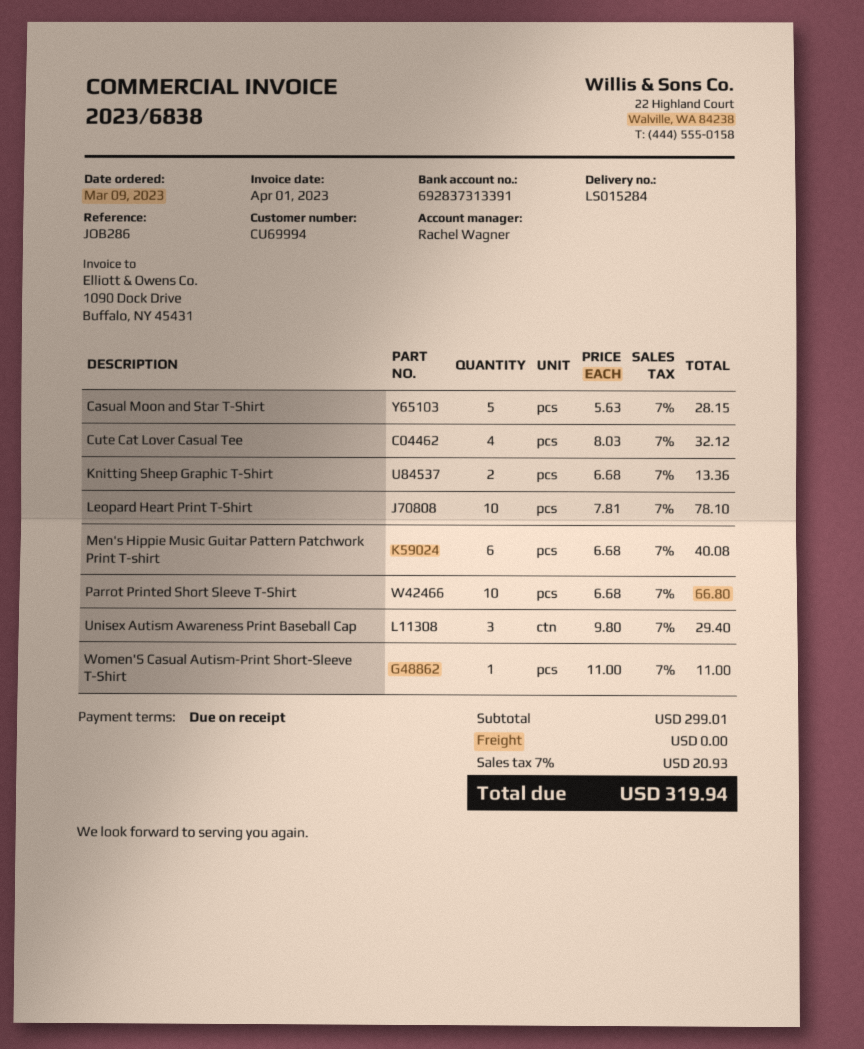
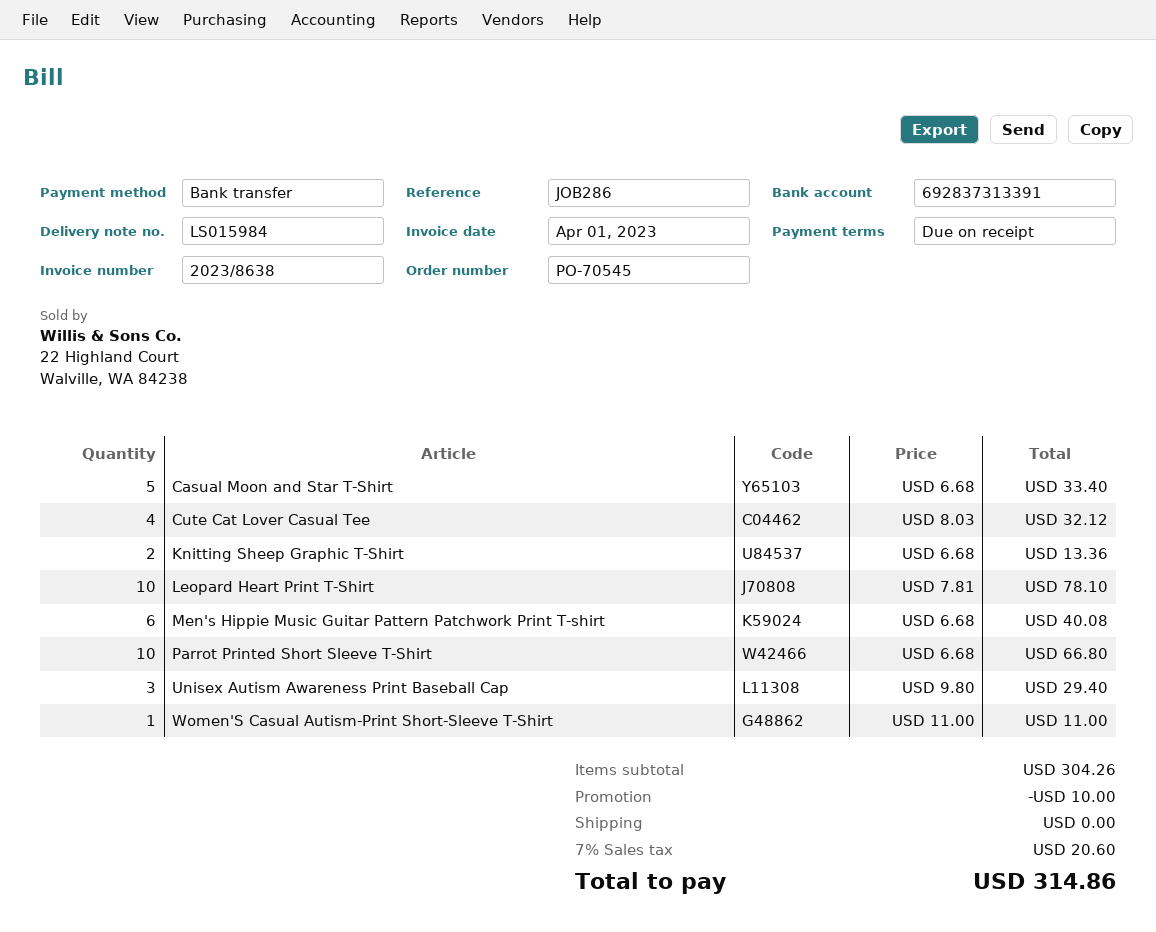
delivery note number: LS015284 -> LS015984
invoice number: 2023/6838 -> 2023/8638
Casual Moon and Star T-Shirt: 5 x 5.63 = 28.15 -> 5 x 6.68 = 33.40
subtotal: 299.01 -> 304.26
discount: none -> 10.00
tax: 7% = 20.93 -> 7% = 20.60
total: 319.94 -> 314.86

